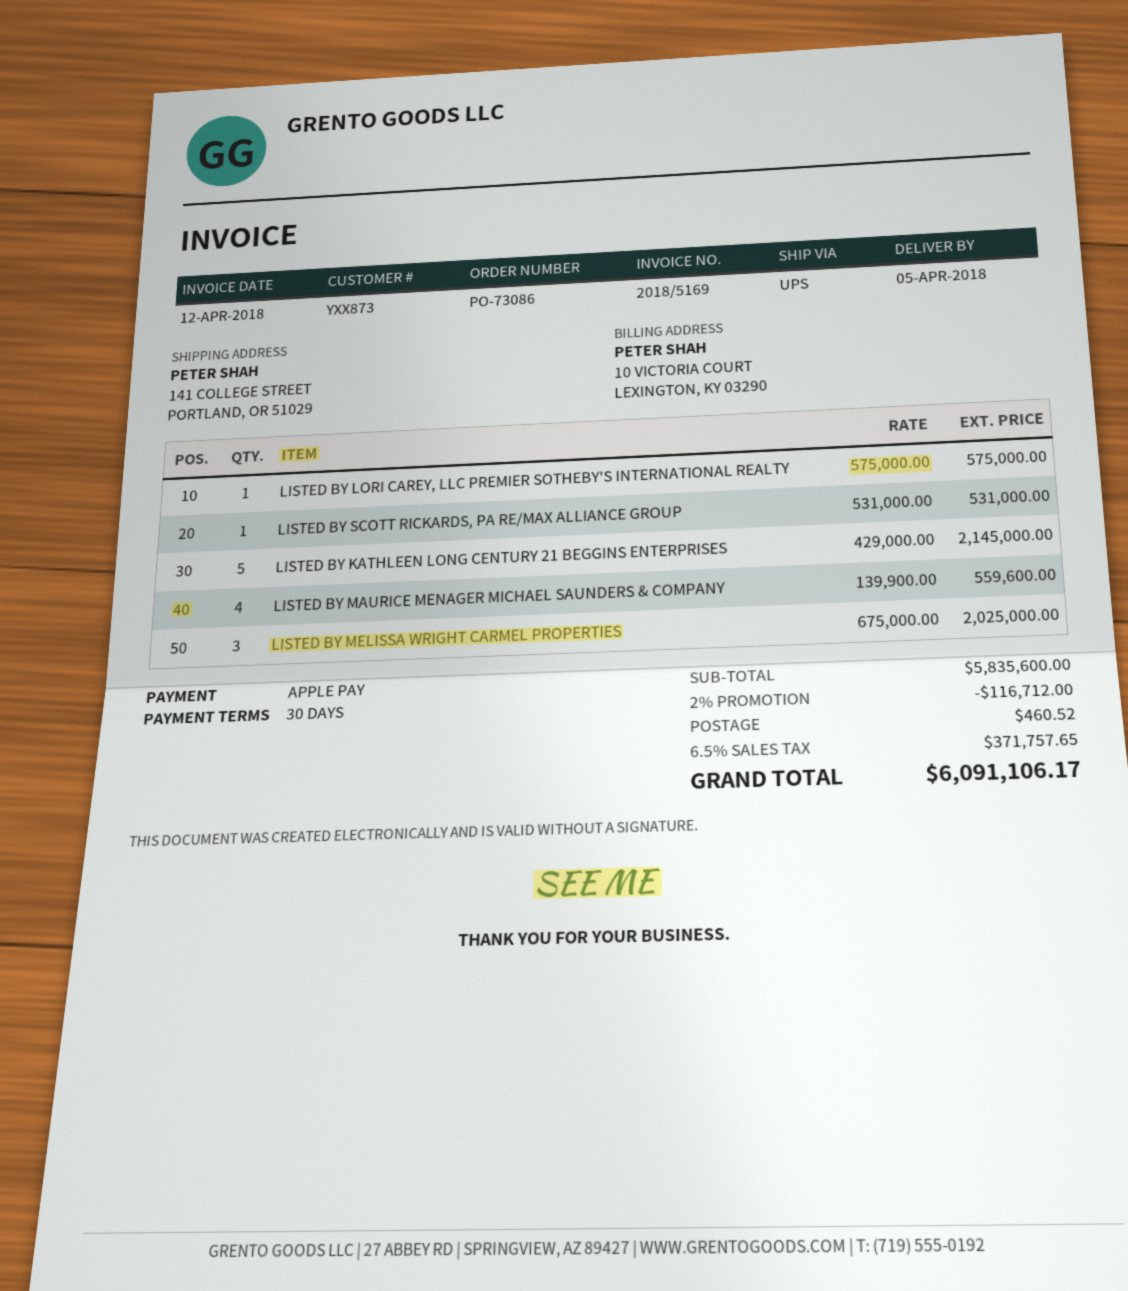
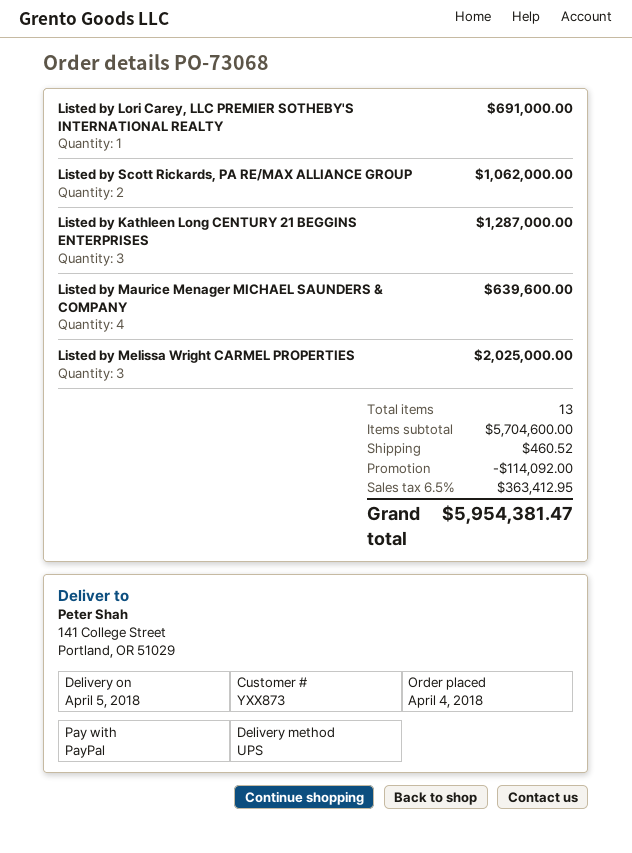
order number: PO-73086 -> PO-73068
payment method: Apple Pay -> PayPal
LISTED BY LORI CAREY, LLC PREMIER SOTHEBY'S INTERNATIONAL REALTY: 1 for 575000.00 -> 1 for 691000.00
LISTED BY SCOTT RICKARDS, PA RE/MAX ALLIANCE GROUP: 1 for 531000.00 -> 2 for 1062000.00
LISTED BY KATHLEEN LONG CENTURY 21 BEGGINS ENTERPRISES: 5 for 2145000.00 -> 3 for 1287000.00
LISTED BY MAURICE MENAGER MICHAEL SAUNDERS & COMPANY: 4 for 559600.00 -> 4 for 639600.00
subtotal: 5835600.00 -> 5704600.00
discount: 116712.00 -> 114092.00
tax: 6.5% = 371757.65 -> 6.5% = 363412.95
total: 6091106.17 -> 5954381.47

